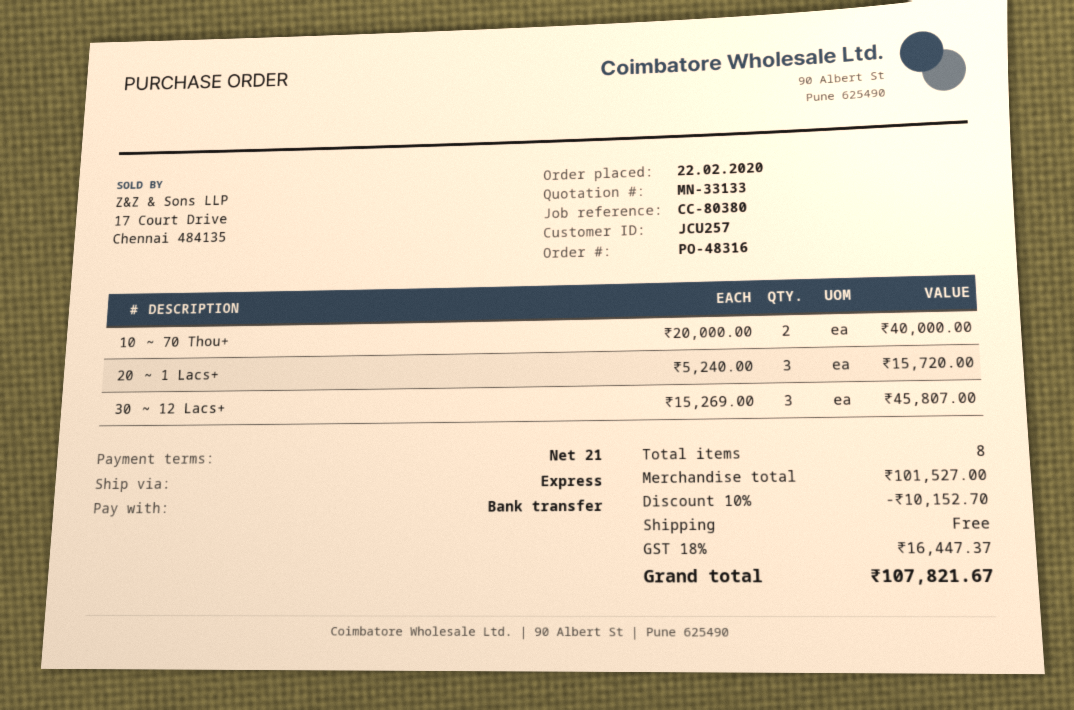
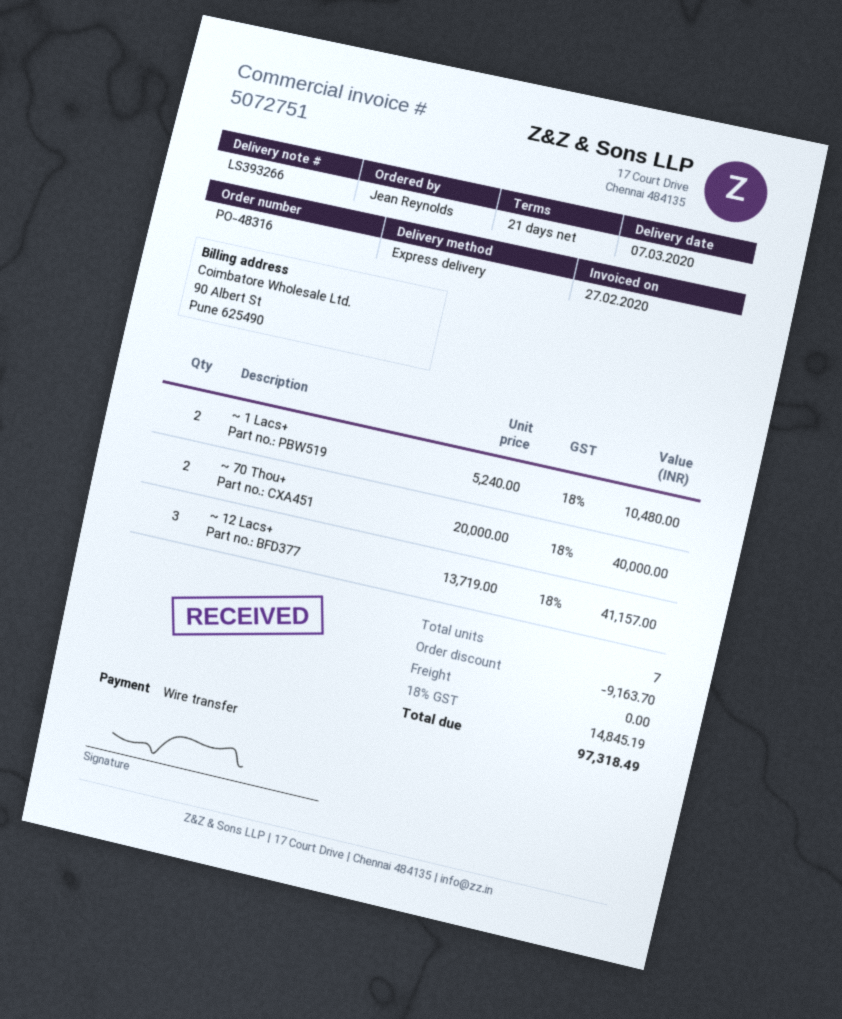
~ 1 Lacs+: 3 x 5240.00 = 15720.00 -> 2 x 5240.00 = 10480.00
~ 12 Lacs+: 3 x 15269.00 = 45807.00 -> 3 x 13719.00 = 41157.00
total quantity: 8 -> 7
discount: 10152.70 -> 9163.70
tax: 18% = 16447.37 -> 18% = 14845.19
total: 107821.67 -> 97318.49

